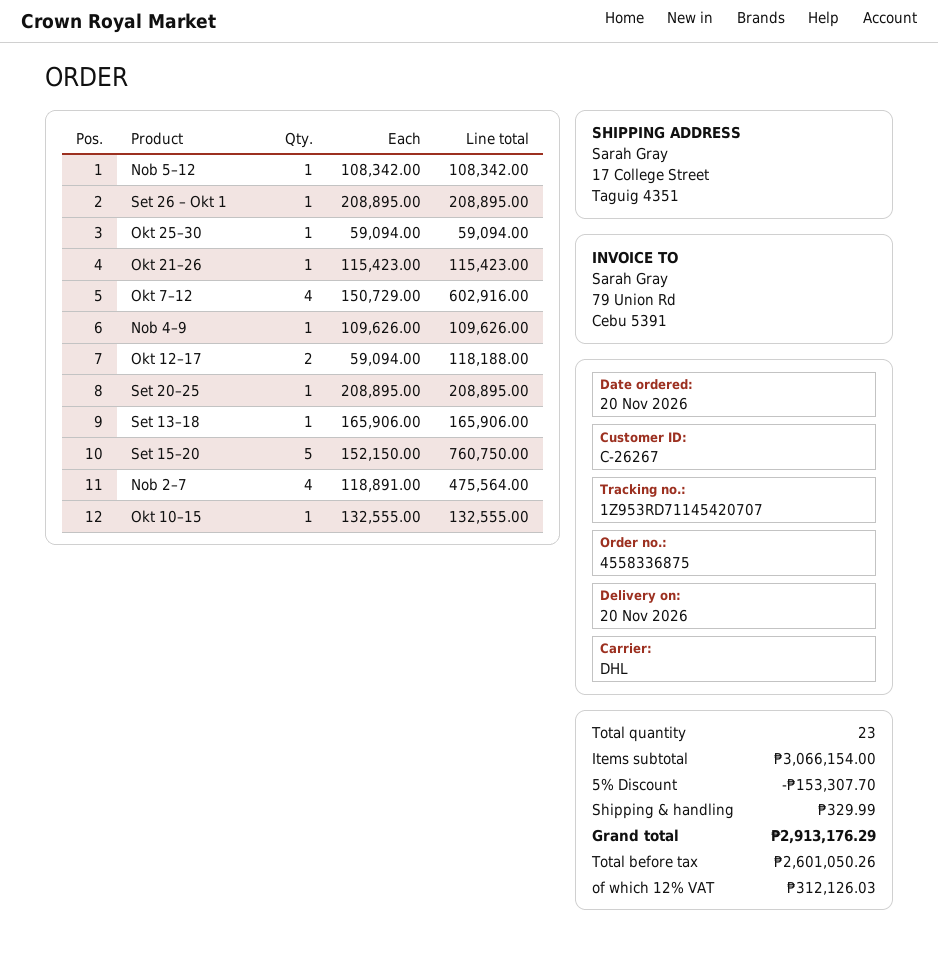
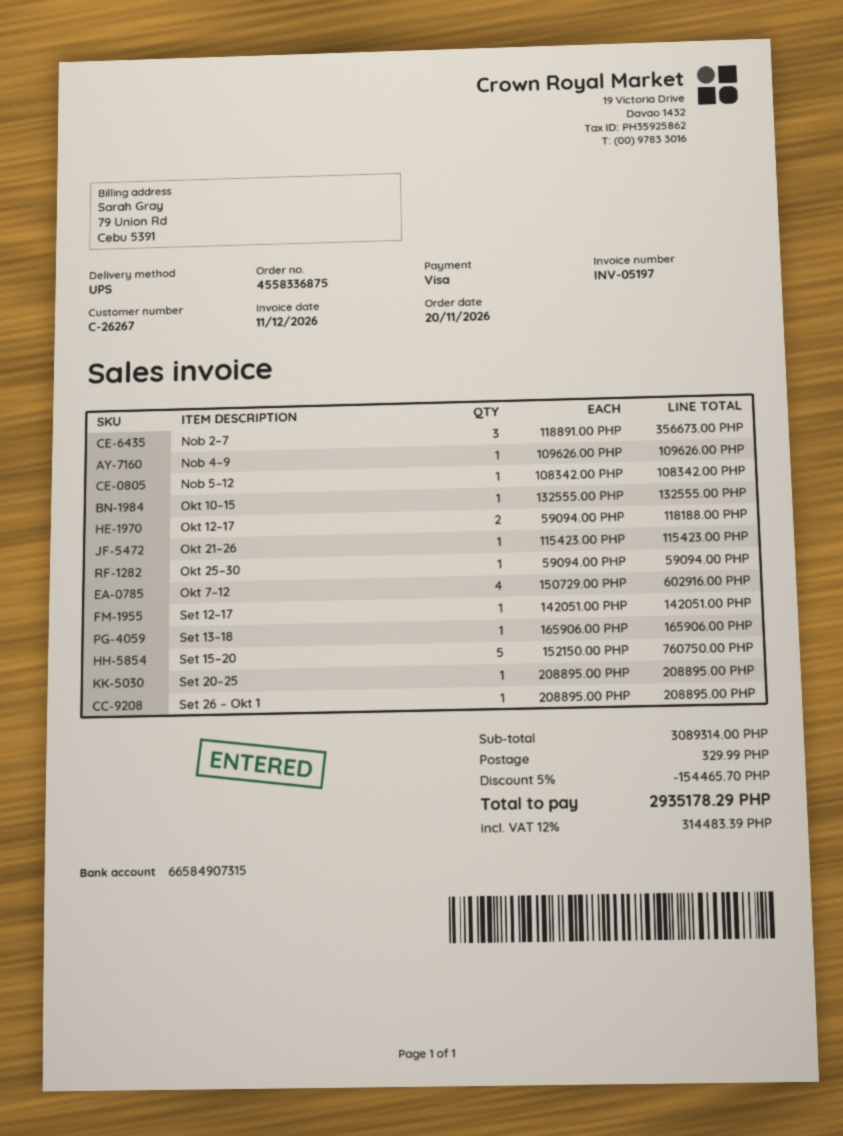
shipping method: DHL -> UPS
Nob 2–7: 4 x 118891.00 = 475564.00 -> 3 x 118891.00 = 356673.00
Set 12–17: none -> 1 x 142051.00 = 142051.00
subtotal: 3066154.00 -> 3089314.00
discount: 5% = 153307.70 -> 5% = 154465.70
tax: 12% = 312126.03 -> 12% = 314483.39
total: 2913176.29 -> 2935178.29

